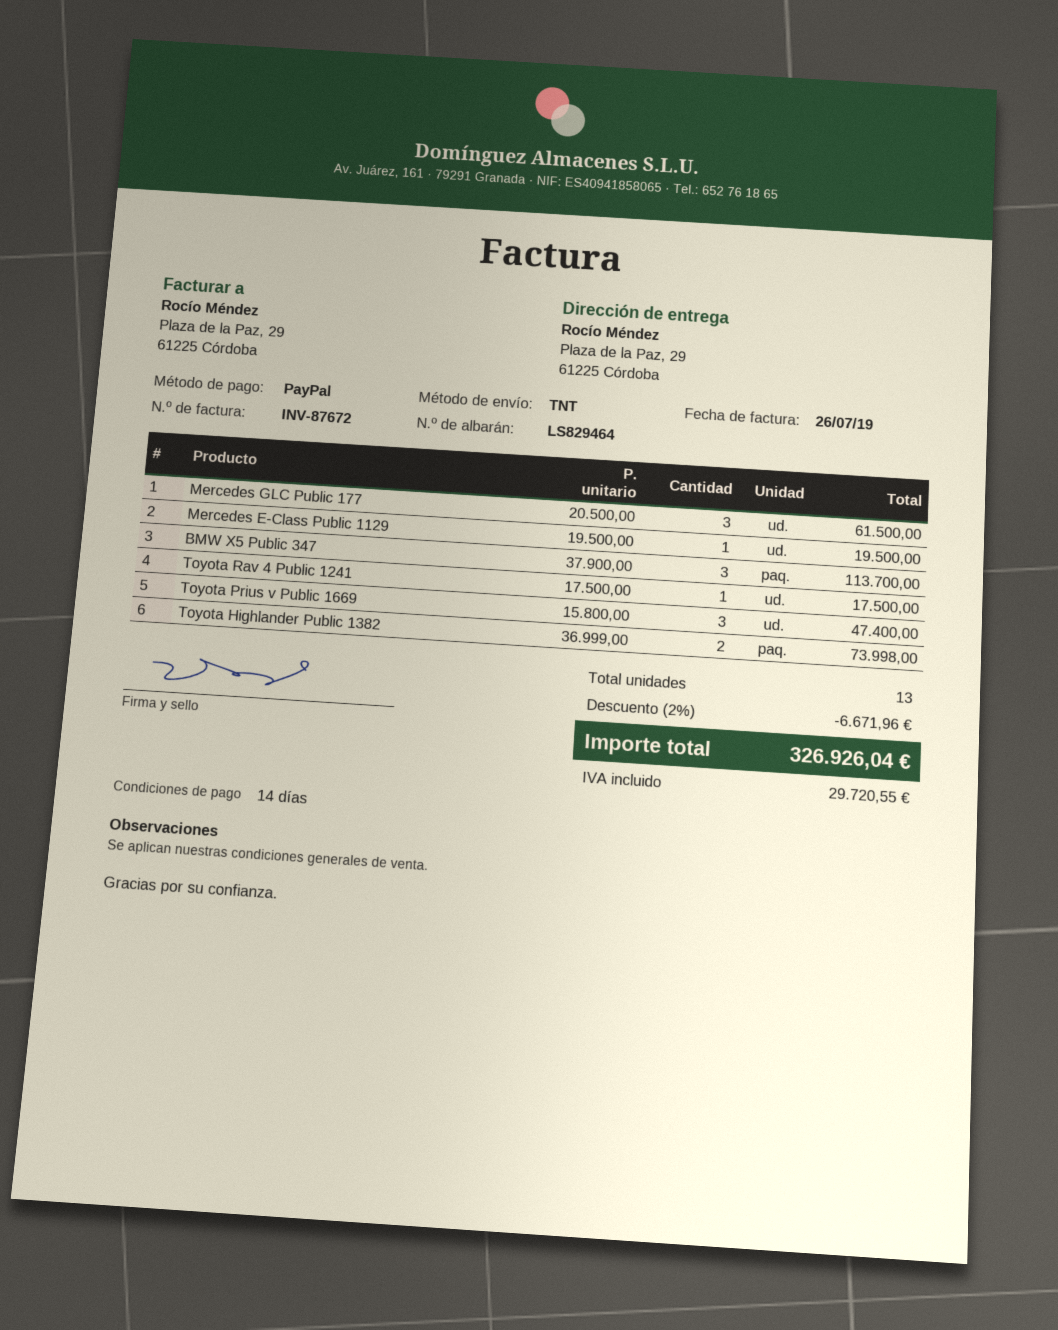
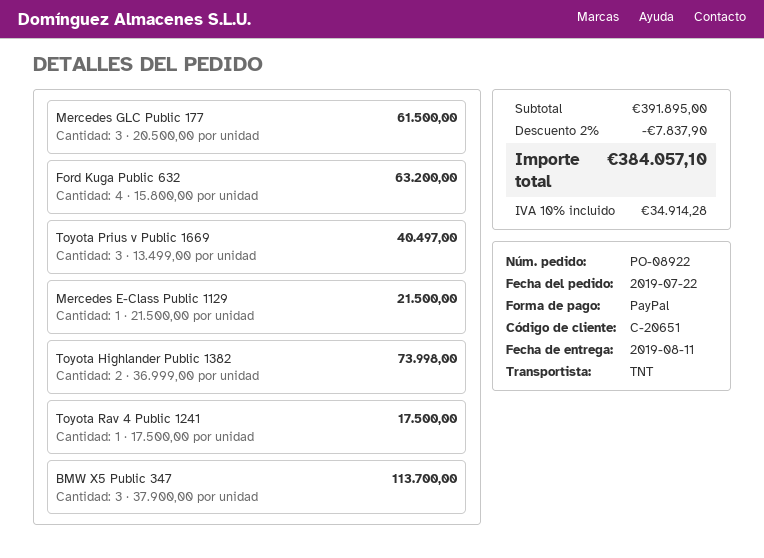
Mercedes E-Class Public 1129: 1 x 19500.00 = 19500.00 -> 1 x 21500.00 = 21500.00
Toyota Prius v Public 1669: 3 x 15800.00 = 47400.00 -> 3 x 13499.00 = 40497.00
Ford Kuga Public 632: none -> 4 x 15800.00 = 63200.00
discount: 2% = 6671.96 -> 2% = 7837.90
tax: 29720.55 -> 34914.28
total: 326926.04 -> 384057.10

